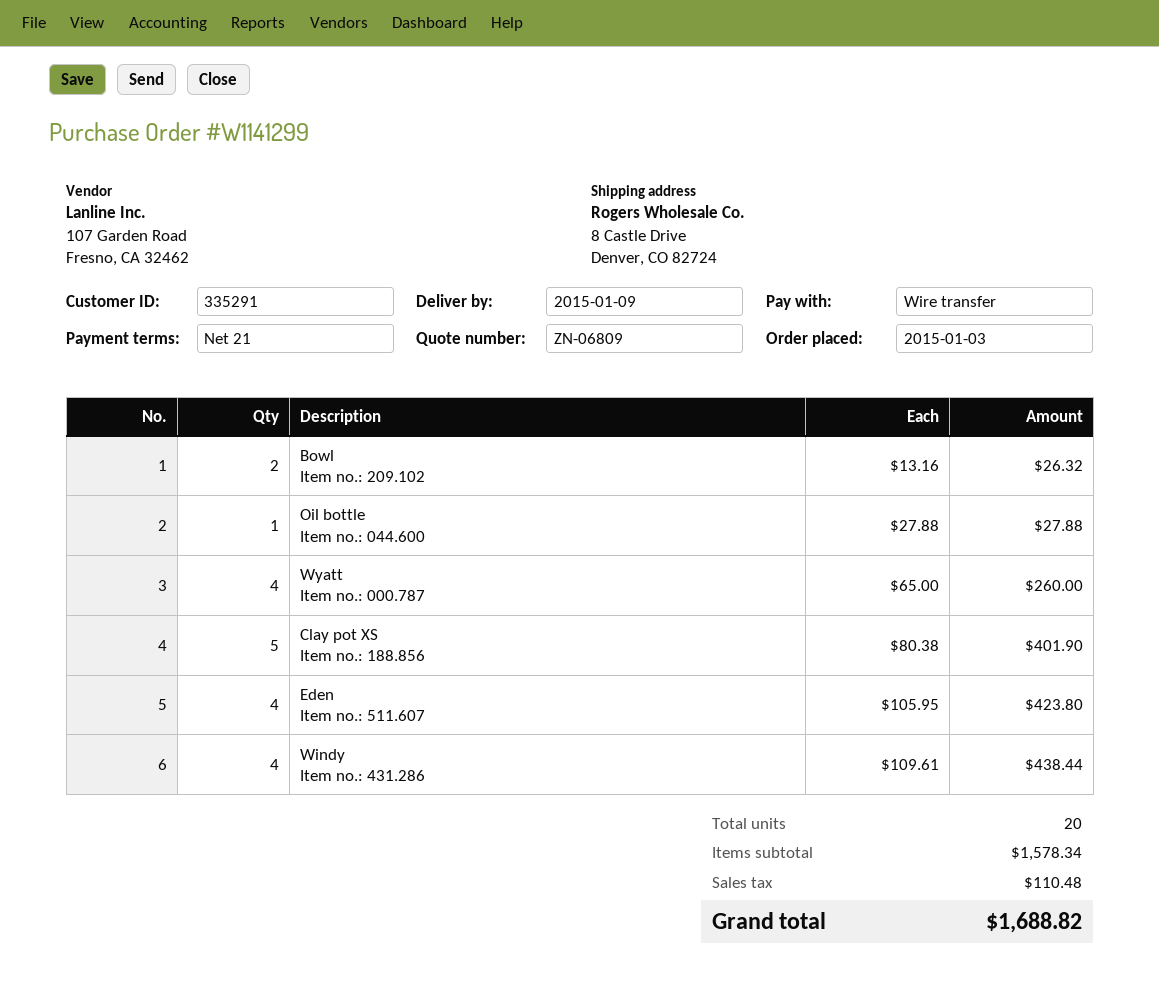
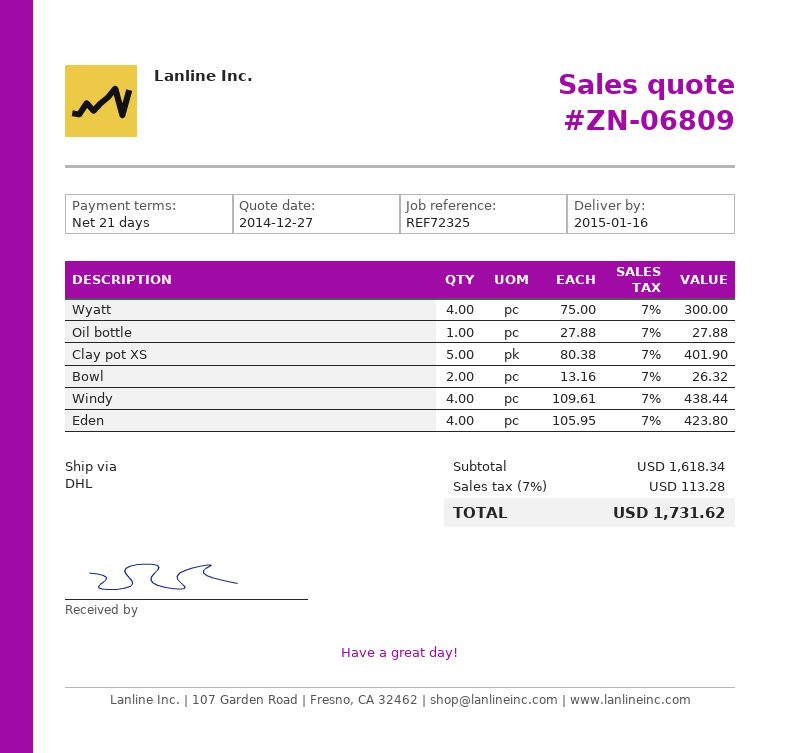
delivery date: 2015-01-09 -> 2015-01-16
Wyatt: 4 x 65.00 = 260.00 -> 4 x 75.00 = 300.00
subtotal: 1578.34 -> 1618.34
tax: 110.48 -> 113.28
total: 1688.82 -> 1731.62

